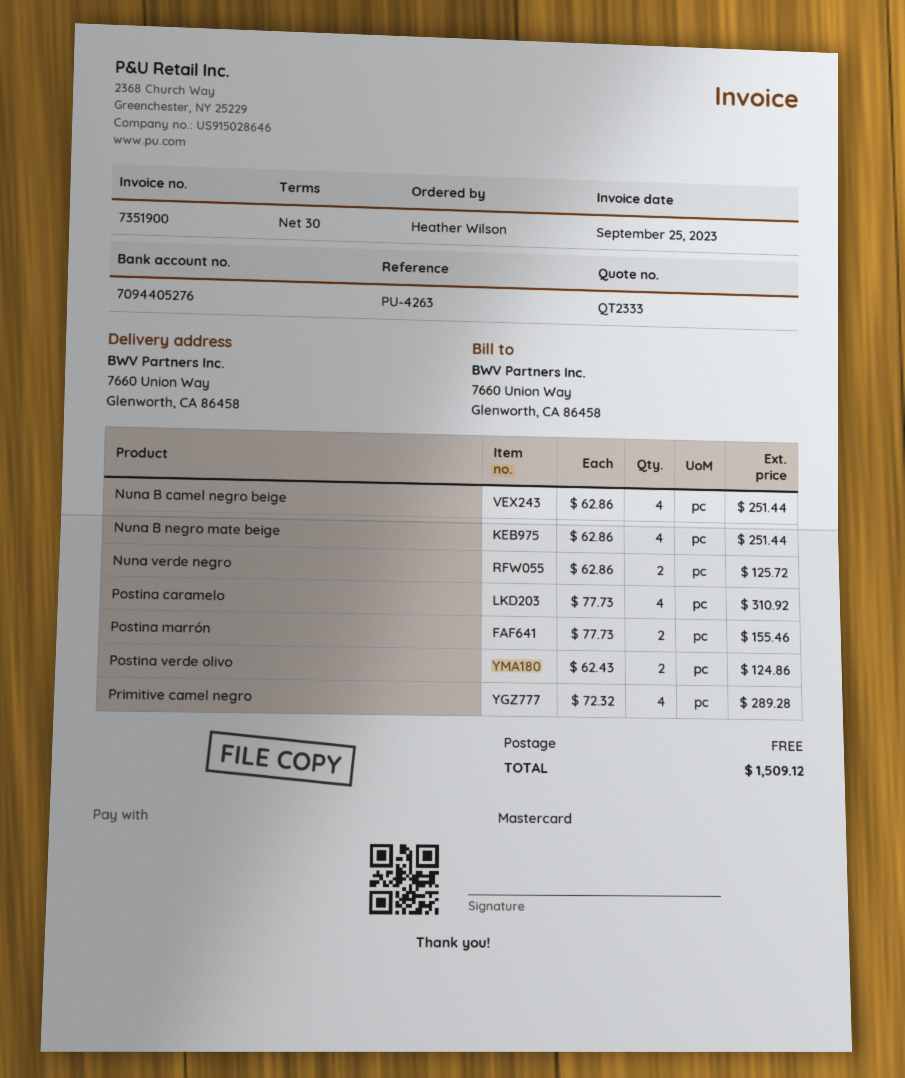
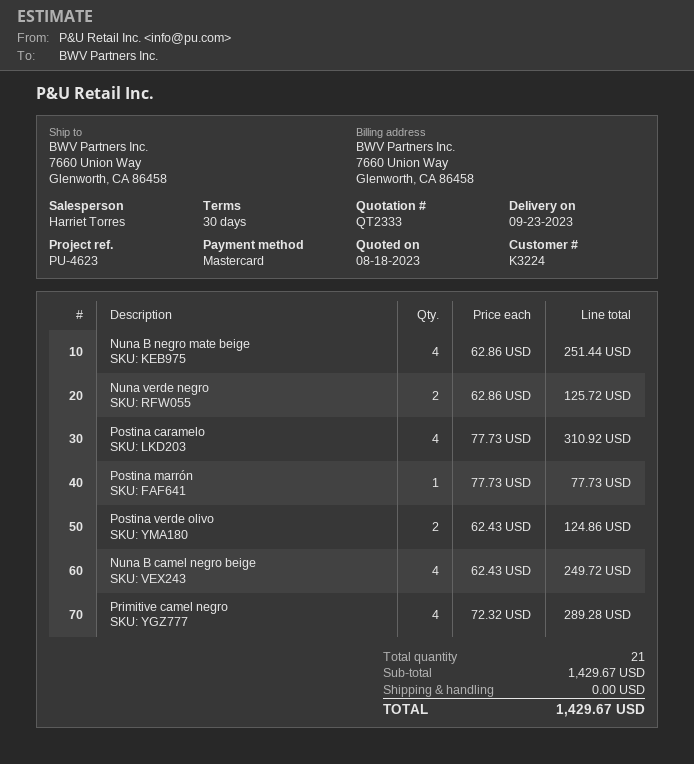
reference: PU-4263 -> PU-4623
Nuna B camel negro beige: 4 x 62.86 = 251.44 -> 4 x 62.43 = 249.72
Postina marrón: 2 x 77.73 = 155.46 -> 1 x 77.73 = 77.73
total: 1509.12 -> 1429.67

